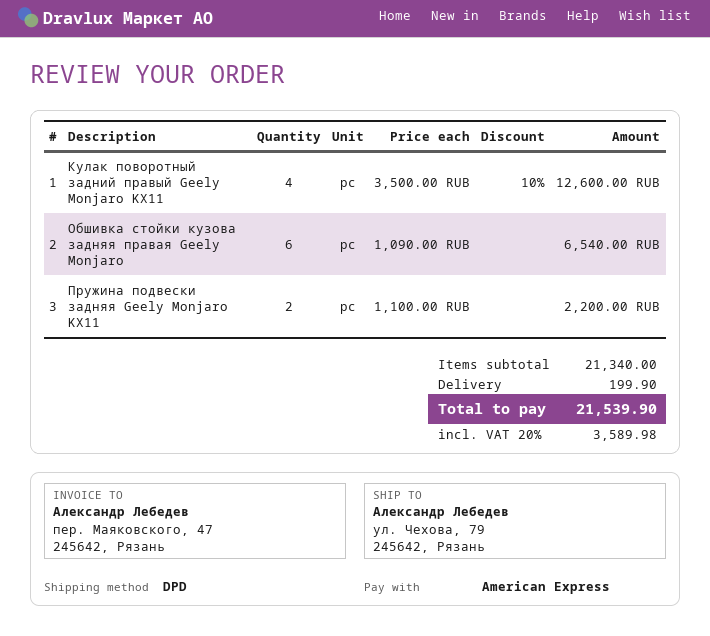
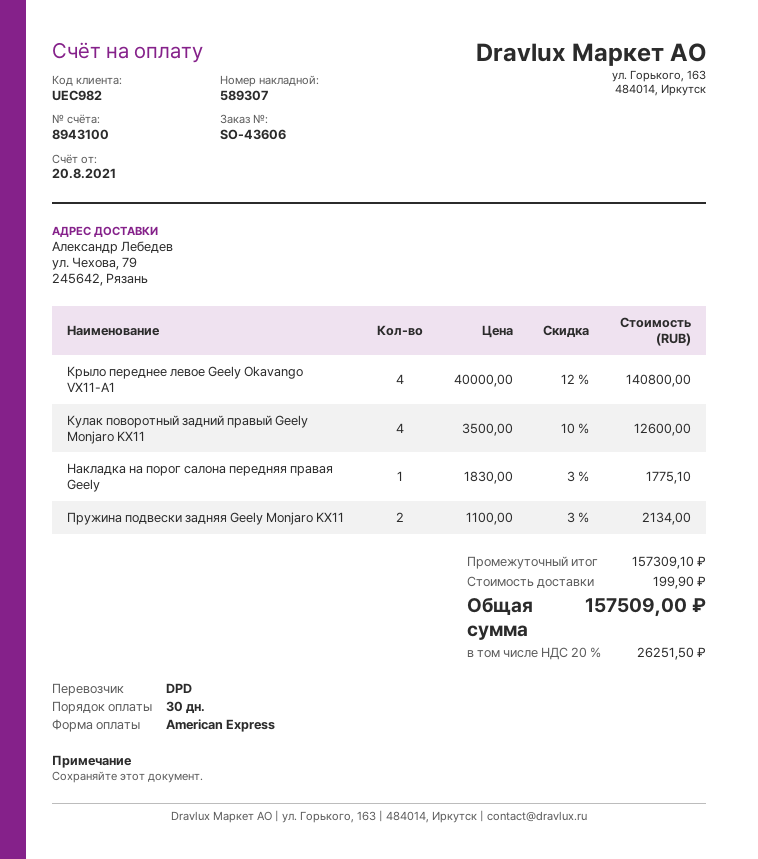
Обшивка стойки кузова задняя правая Geely Monjaro: 6 x 1090.00 = 6540.00 -> none
Пружина подвески задняя Geely Monjaro KX11: 2 x 1100.00 = 2200.00 -> 2 x 1100.00 - 3% = 2134.00
Крыло переднее левое Geely Okavango VX11-A1: none -> 4 x 40000.00 - 12% = 140800.00
Накладка на порог салона передняя правая Geely: none -> 1 x 1830.00 - 3% = 1775.10
subtotal: 21340.00 -> 157309.10
tax: 20% = 3589.98 -> 20% = 26251.50
total: 21539.90 -> 157509.00

